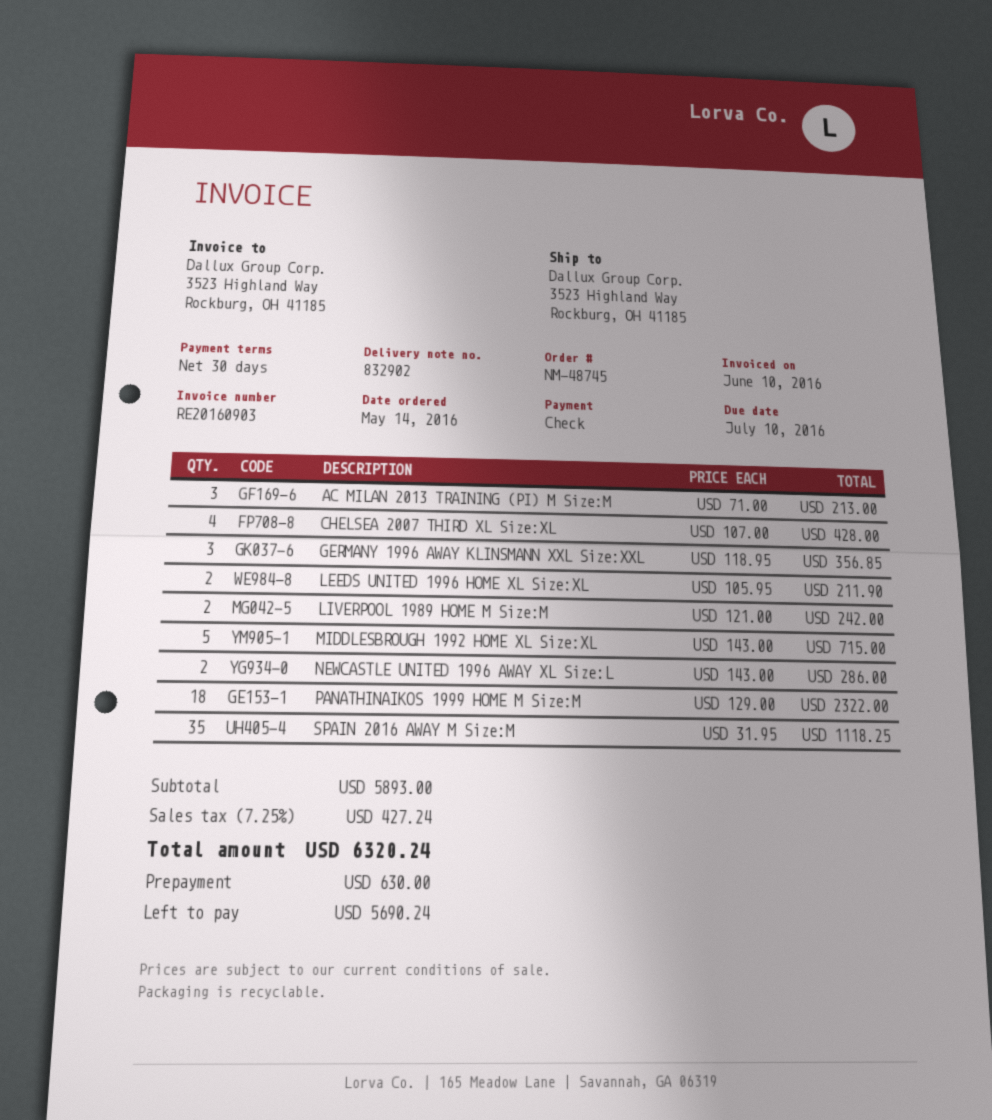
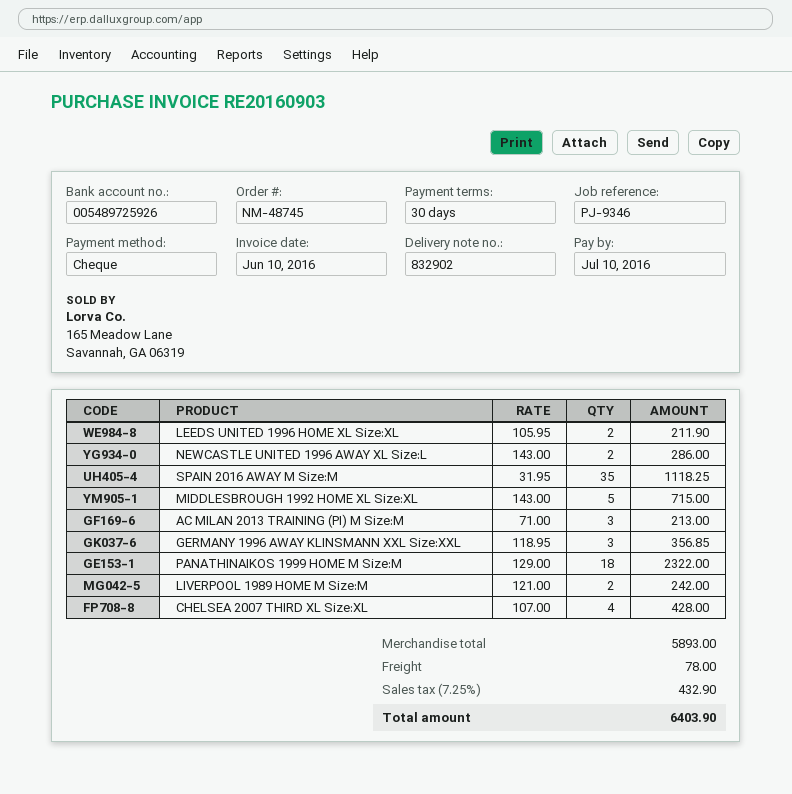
shipping: none -> 78.00
tax: 7.25% = 427.24 -> 7.25% = 432.90
total: 6320.24 -> 6403.90

